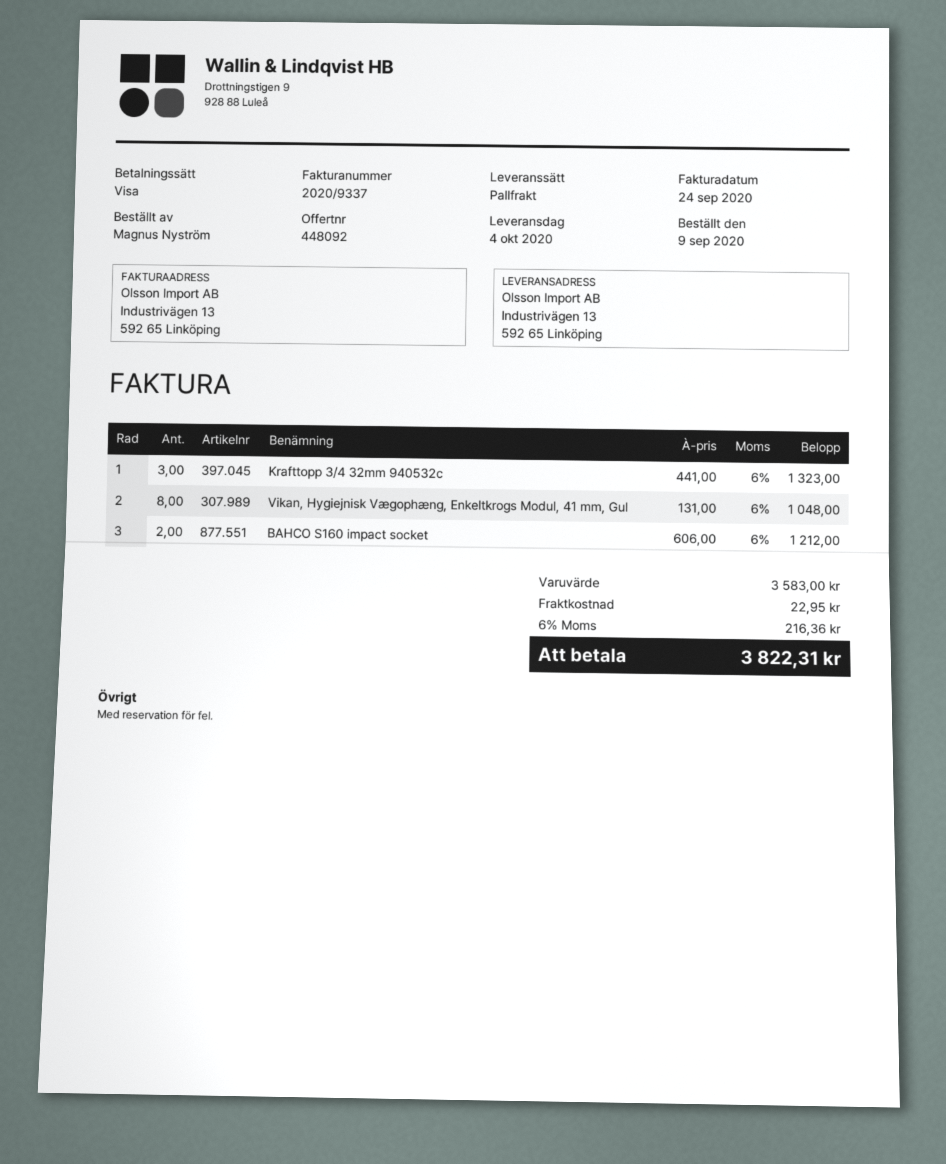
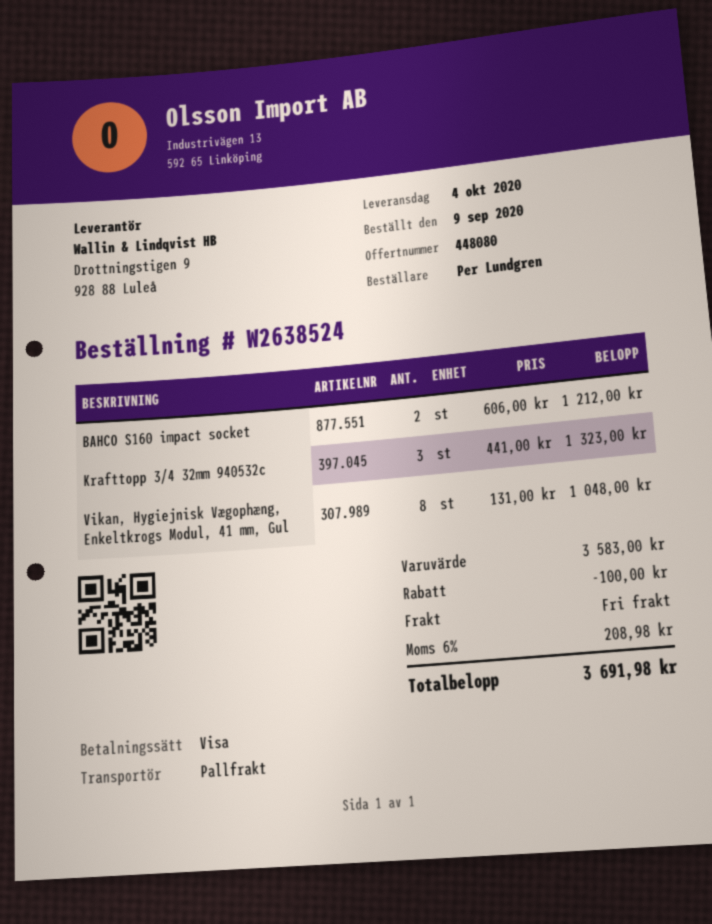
quote number: 448092 -> 448080
ordered by: Magnus Nyström -> Per Lundgren
discount: none -> 100.00
shipping: 22.95 -> 0.00
tax: 6% = 216.36 -> 6% = 208.98
total: 3822.31 -> 3691.98

